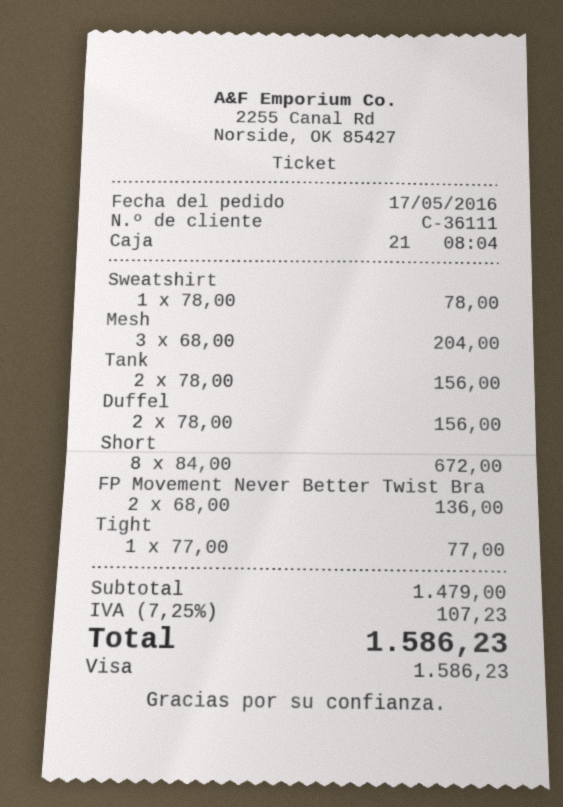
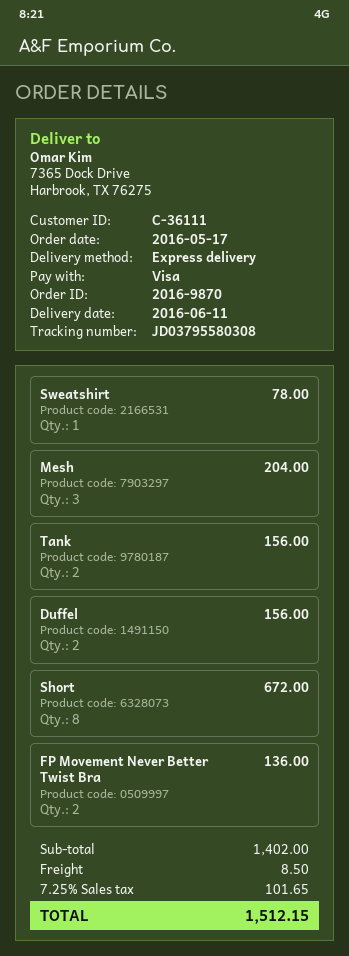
Tight: 1 for 77.00 -> none
subtotal: 1479.00 -> 1402.00
shipping: none -> 8.50
tax: 7.25% = 107.23 -> 7.25% = 101.65
total: 1586.23 -> 1512.15

